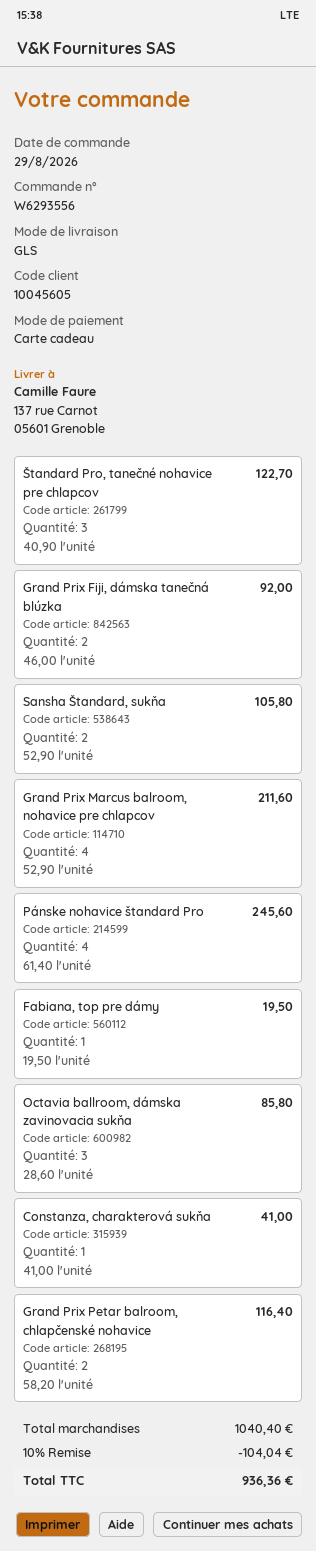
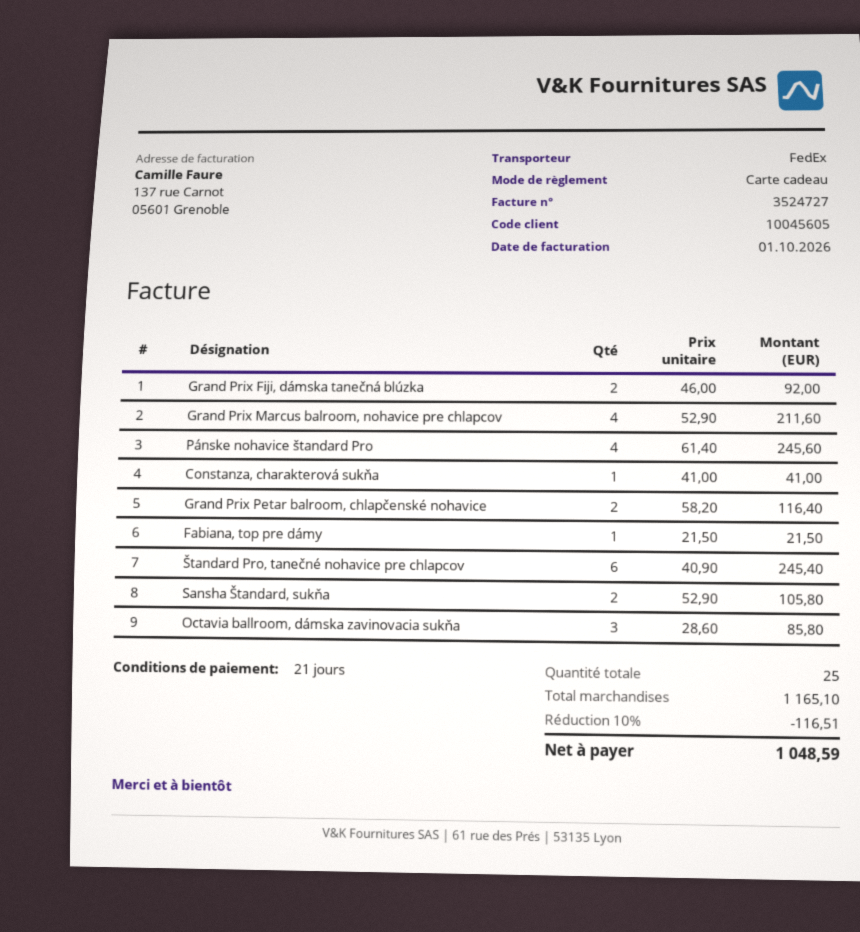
shipping method: GLS -> FedEx
Štandard Pro, tanečné nohavice pre chlapcov: 3 x 40.90 = 122.70 -> 6 x 40.90 = 245.40
Fabiana, top pre dámy: 1 x 19.50 = 19.50 -> 1 x 21.50 = 21.50
subtotal: 1040.40 -> 1165.10
discount: 10% = 104.04 -> 10% = 116.51
total: 936.36 -> 1048.59

